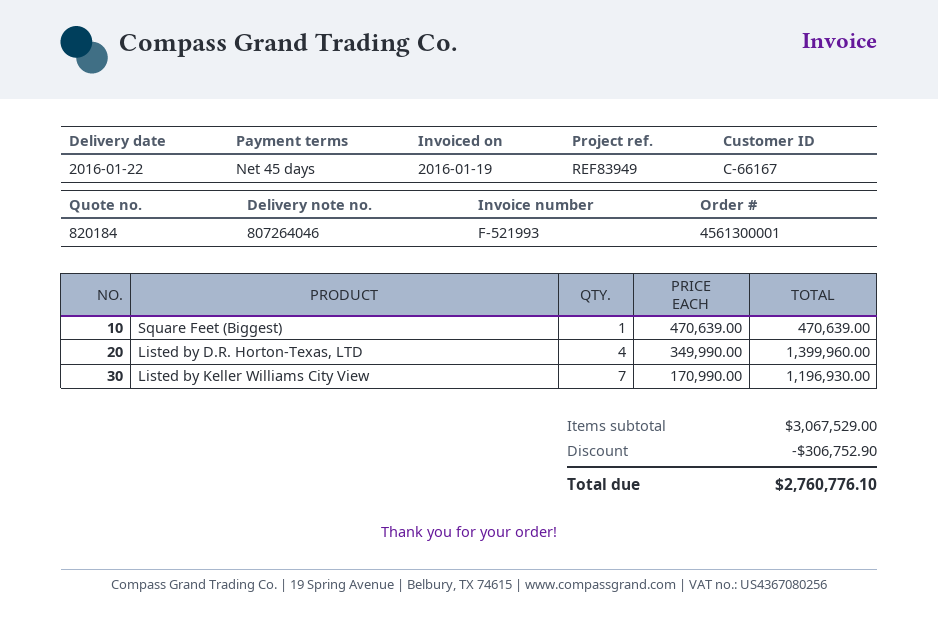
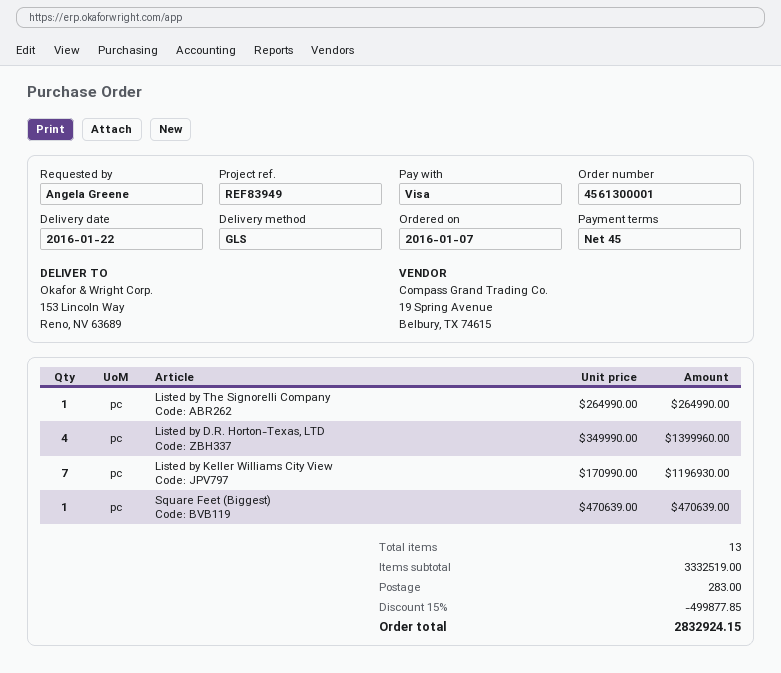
Listed by The Signorelli Company: none -> 1 x 264990.00 = 264990.00
subtotal: 3067529.00 -> 3332519.00
discount: 306752.90 -> 499877.85
shipping: none -> 283.00
total: 2760776.10 -> 2832924.15

